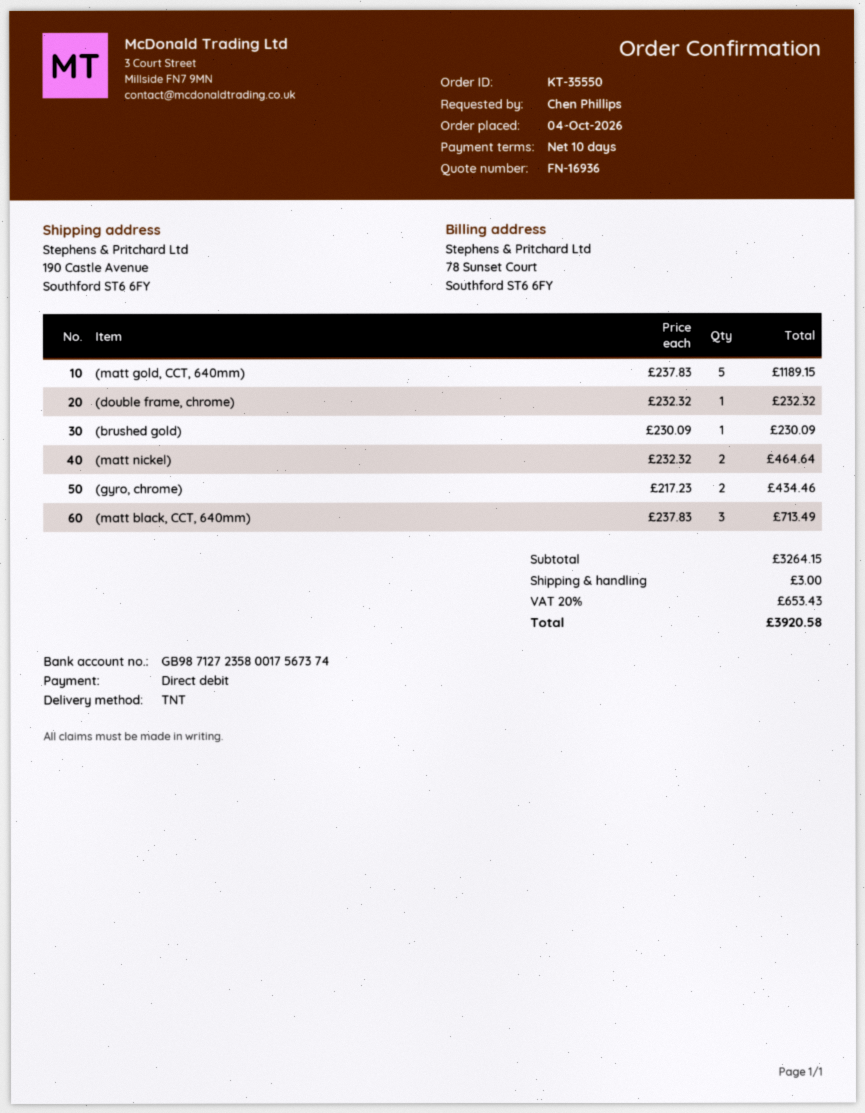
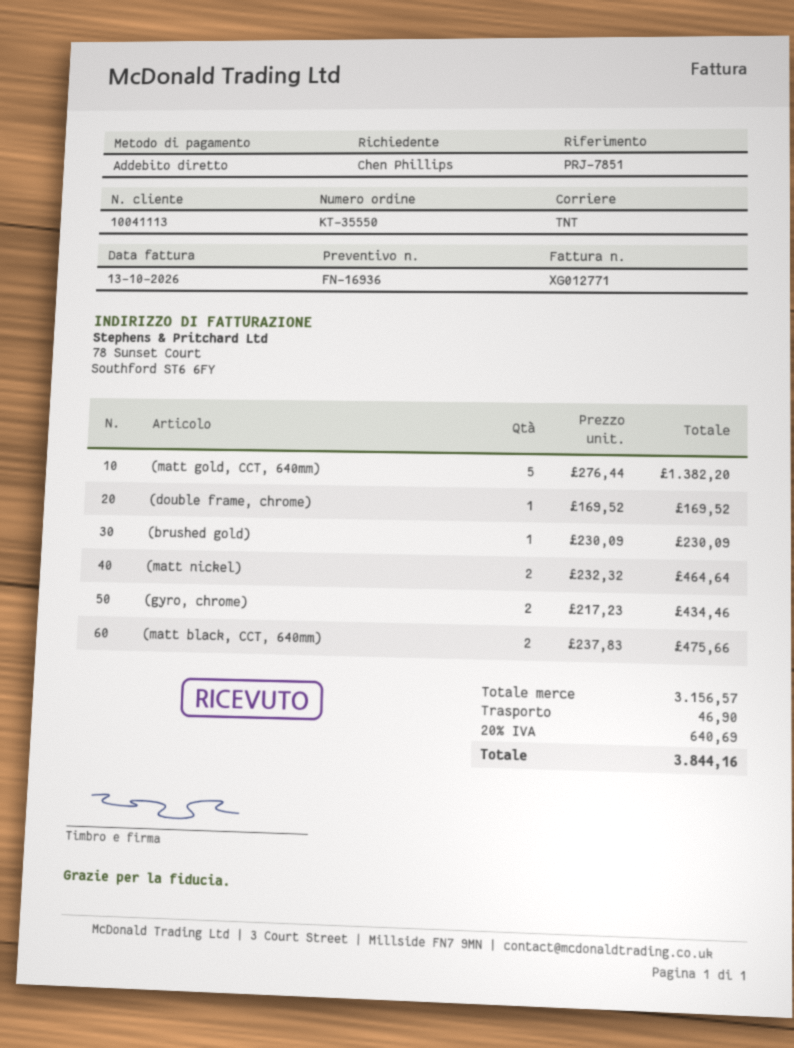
(matt gold, CCT, 640mm): 5 x 237.83 = 1189.15 -> 5 x 276.44 = 1382.20
(double frame, chrome): 1 x 232.32 = 232.32 -> 1 x 169.52 = 169.52
(matt black, CCT, 640mm): 3 x 237.83 = 713.49 -> 2 x 237.83 = 475.66
subtotal: 3264.15 -> 3156.57
shipping: 3.00 -> 46.90
tax: 20% = 653.43 -> 20% = 640.69
total: 3920.58 -> 3844.16

